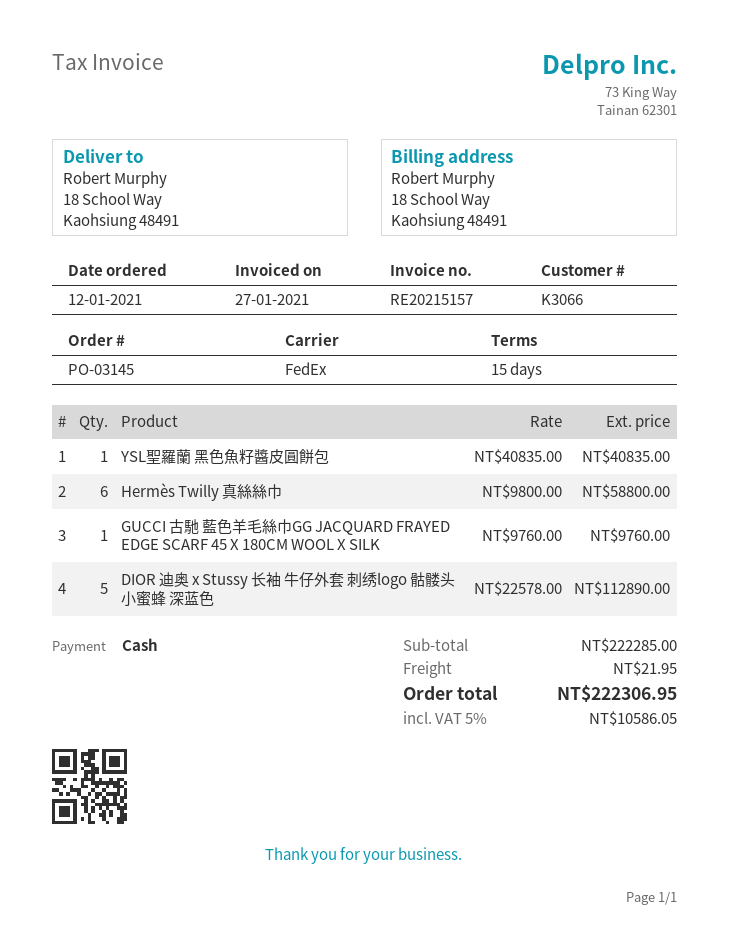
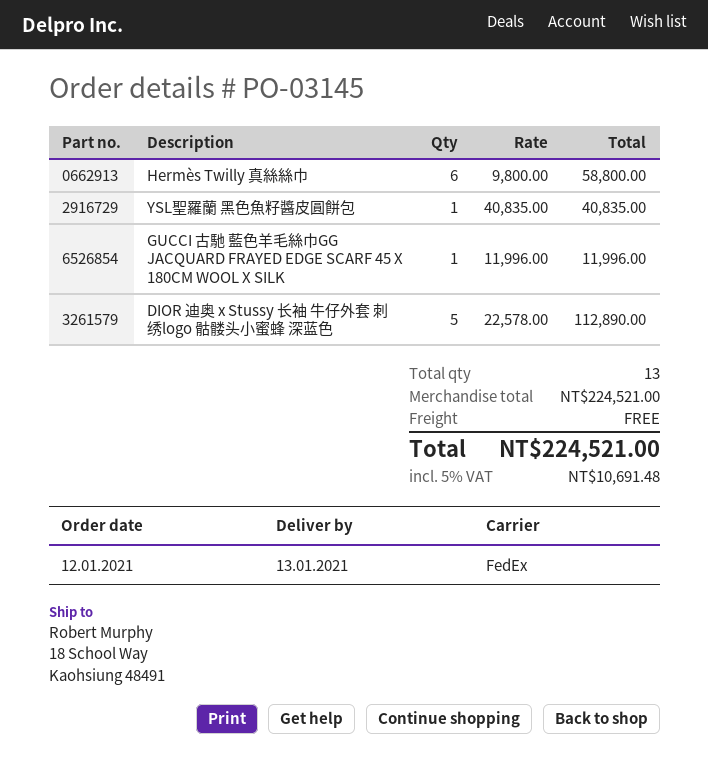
GUCCI 古馳 藍色羊毛絲巾GG JACQUARD FRAYED EDGE SCARF 45 X 180CM WOOL X SILK: 1 x 9760.00 = 9760.00 -> 1 x 11996.00 = 11996.00
subtotal: 222285.00 -> 224521.00
shipping: 21.95 -> 0.00
tax: 5% = 10586.05 -> 5% = 10691.48
total: 222306.95 -> 224521.00

